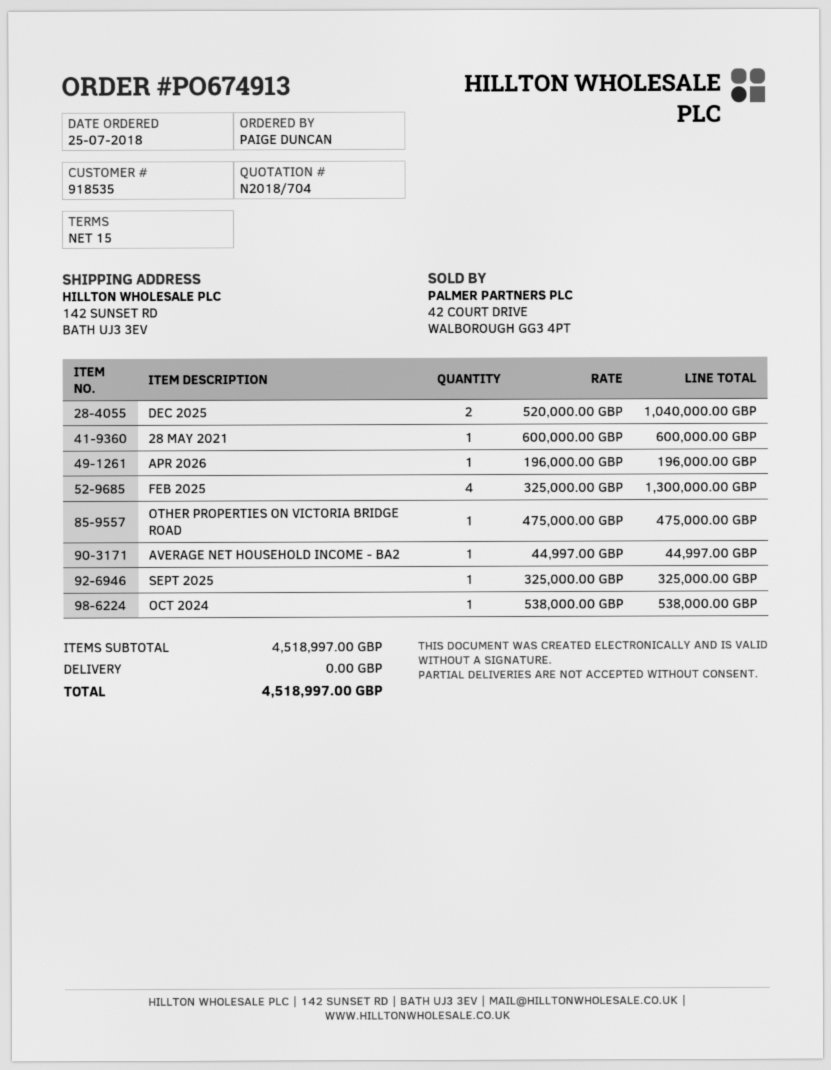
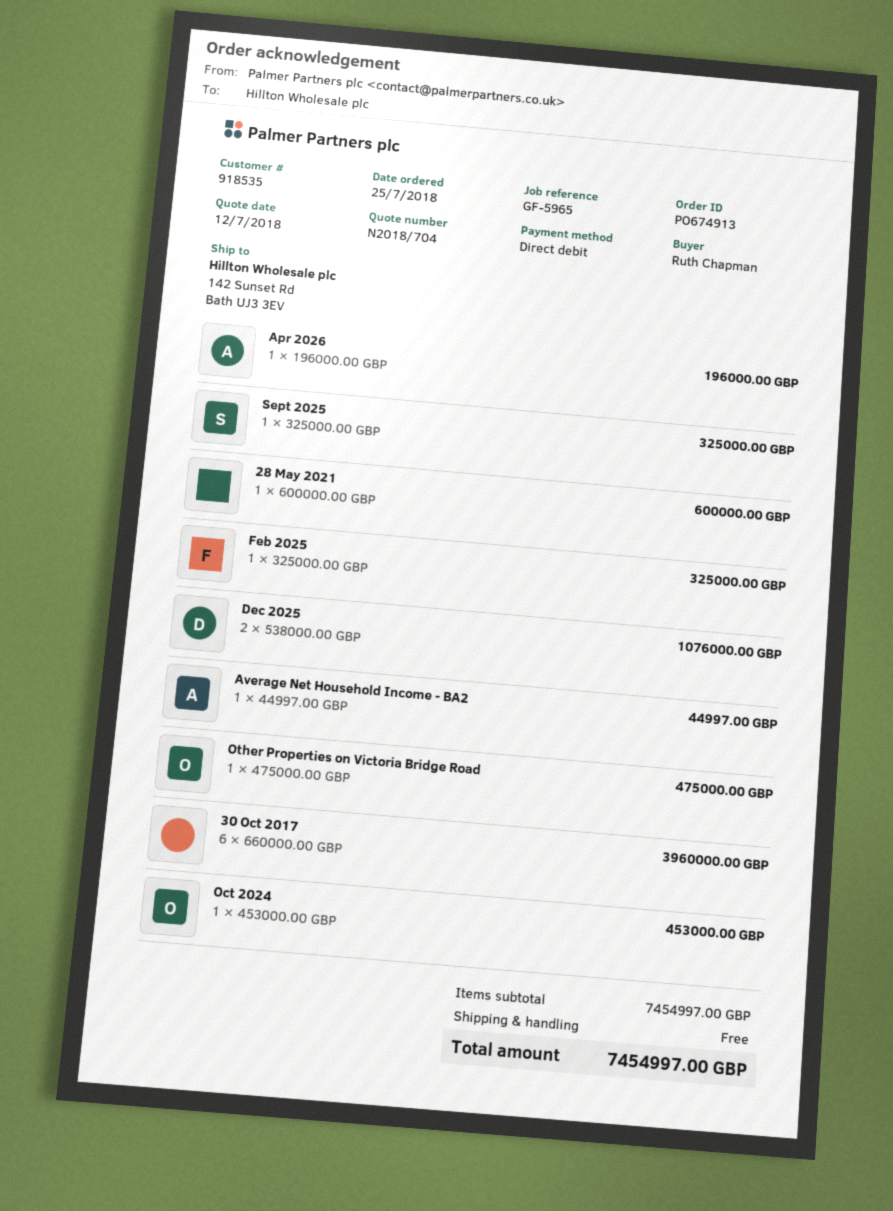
ordered by: PAIGE DUNCAN -> Ruth Chapman
DEC 2025: 2 x 520000.00 = 1040000.00 -> 2 x 538000.00 = 1076000.00
FEB 2025: 4 x 325000.00 = 1300000.00 -> 1 x 325000.00 = 325000.00
OCT 2024: 1 x 538000.00 = 538000.00 -> 1 x 453000.00 = 453000.00
30 Oct 2017: none -> 6 x 660000.00 = 3960000.00
subtotal: 4518997.00 -> 7454997.00
total: 4518997.00 -> 7454997.00

